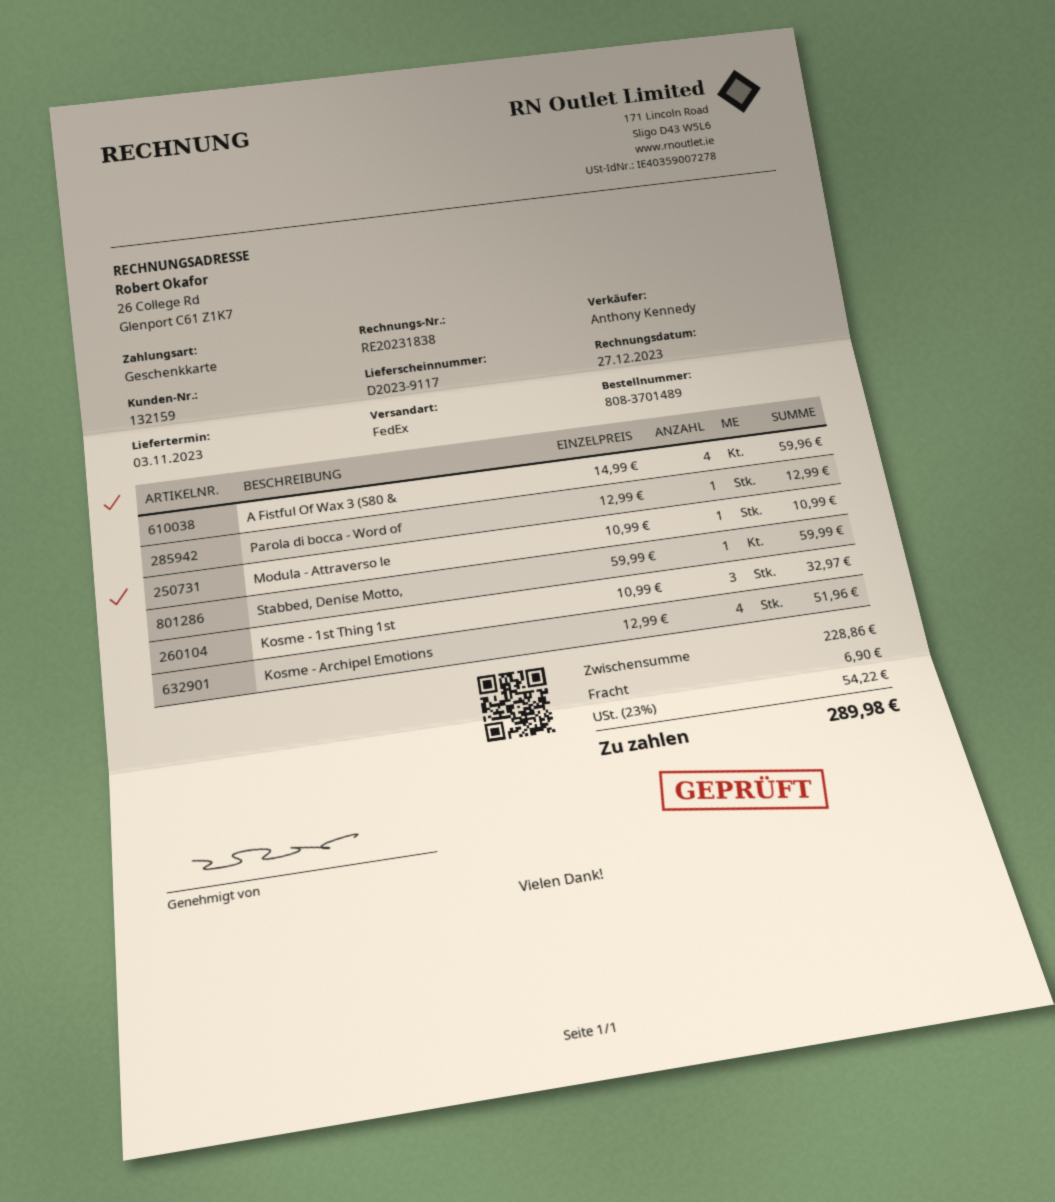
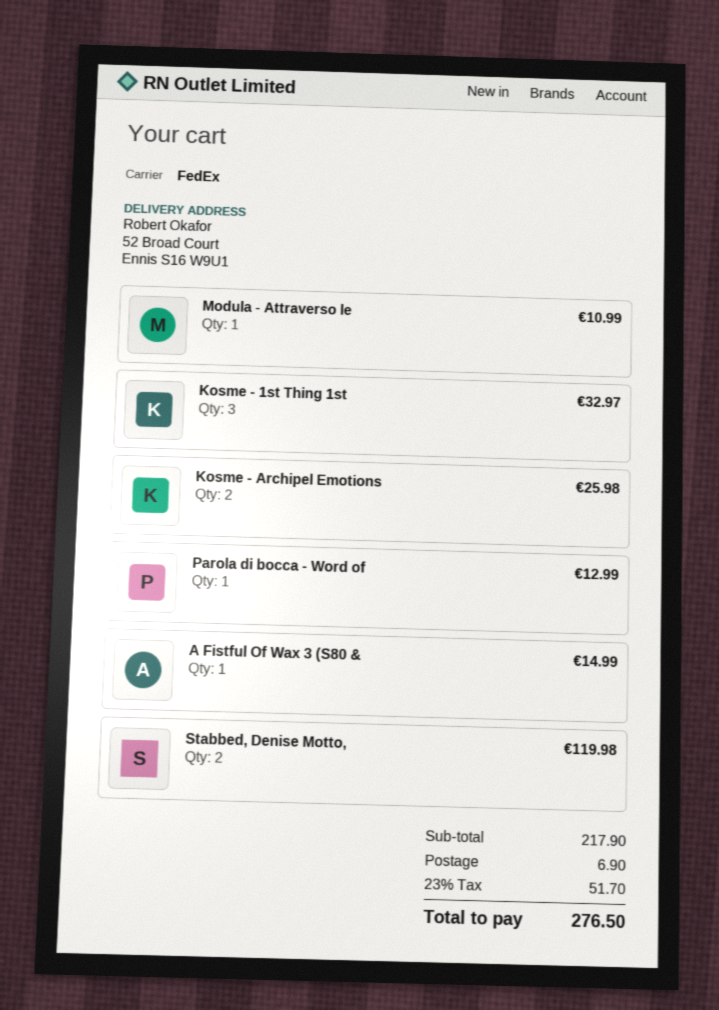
A Fistful Of Wax 3 (S80 &: 4 for 59.96 -> 1 for 14.99
Stabbed, Denise Motto,: 1 for 59.99 -> 2 for 119.98
Kosme - Archipel Emotions: 4 for 51.96 -> 2 for 25.98
subtotal: 228.86 -> 217.90
tax: 23% = 54.22 -> 23% = 51.70
total: 289.98 -> 276.50

